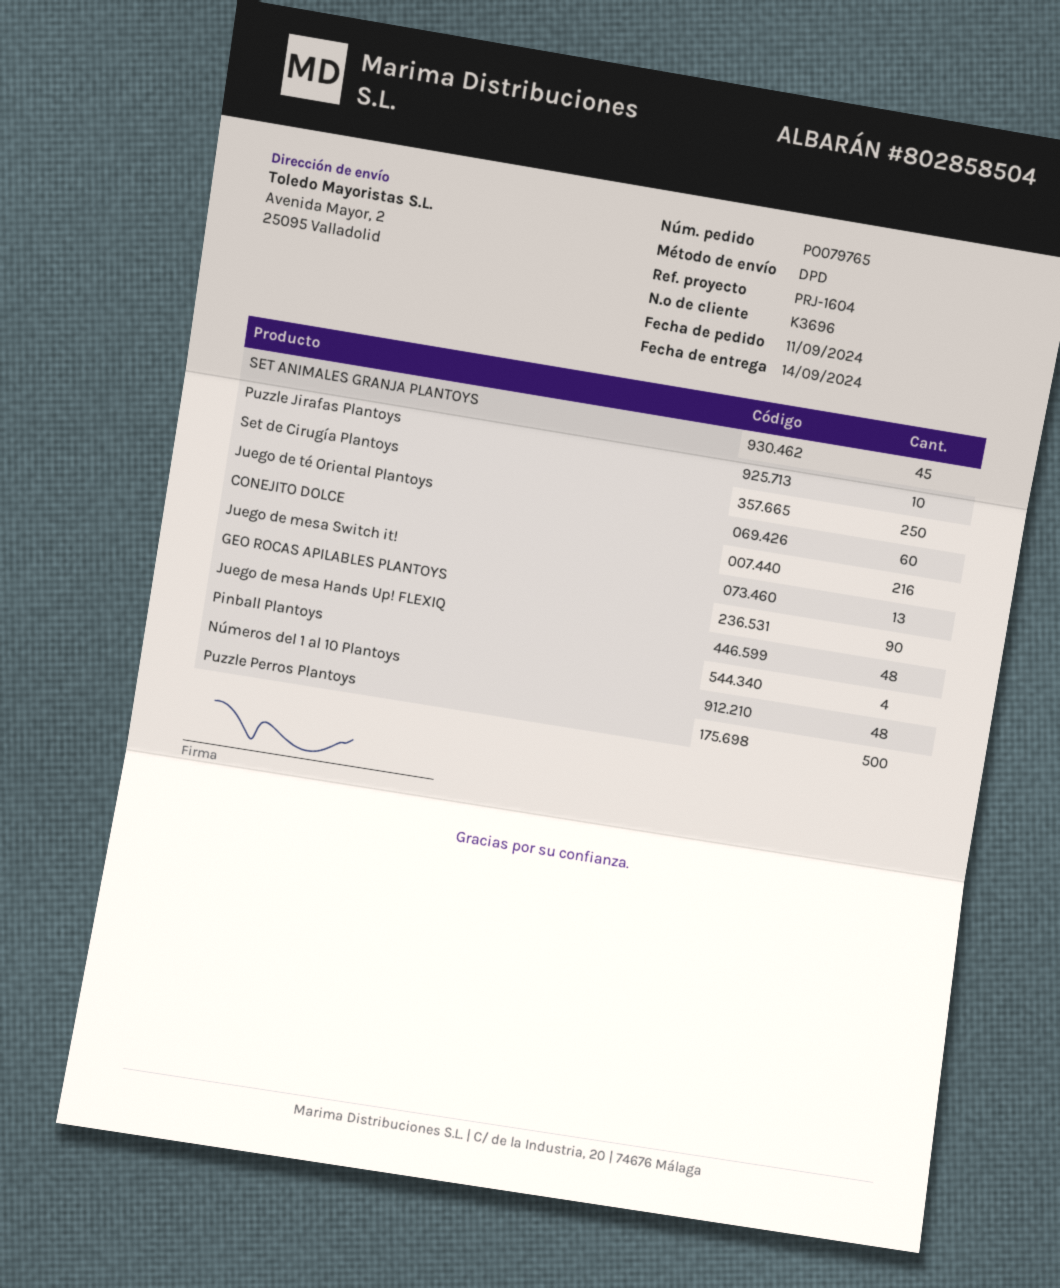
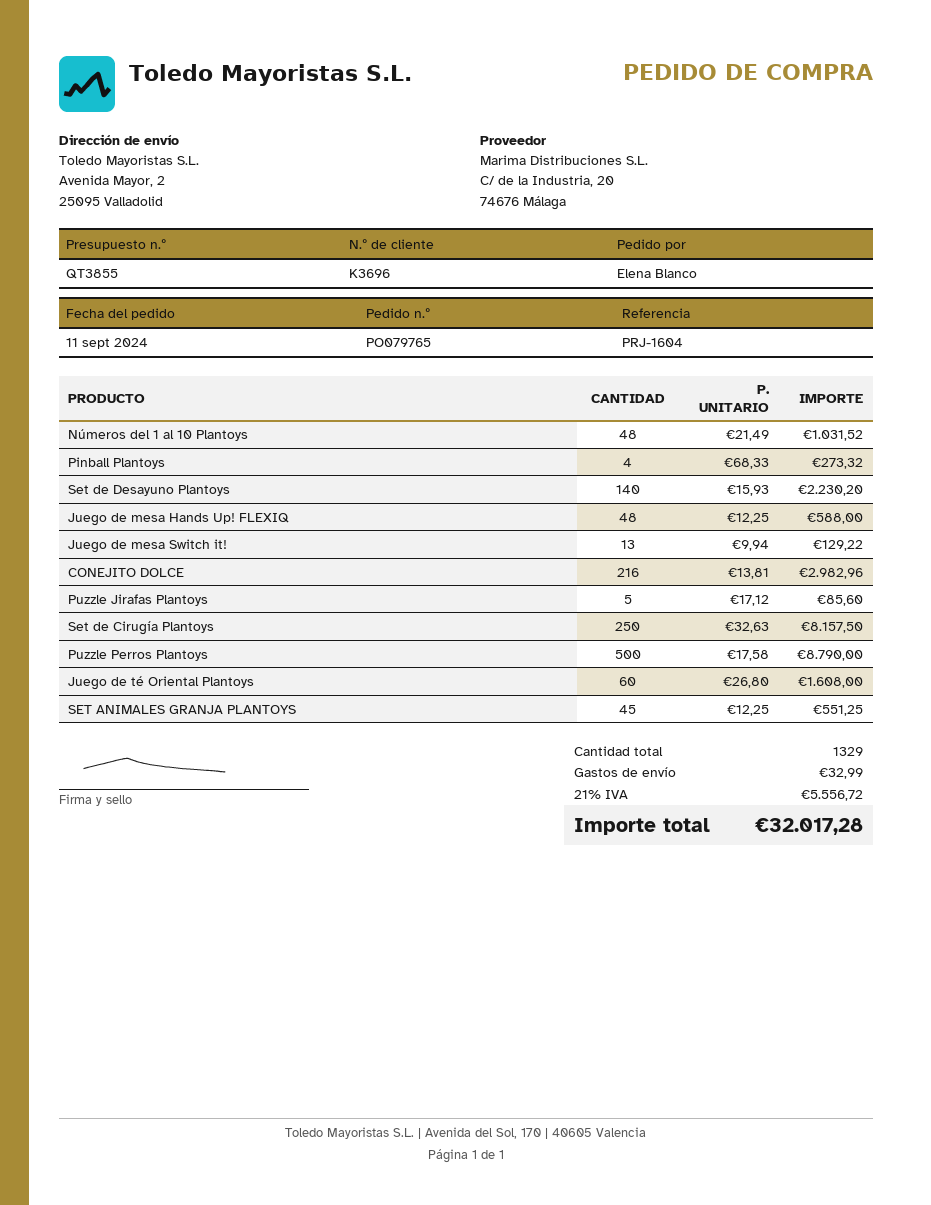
Puzzle Jirafas Plantoys: 10 -> 5
GEO ROCAS APILABLES PLANTOYS: 90 -> none
Set de Desayuno Plantoys: none -> 140

